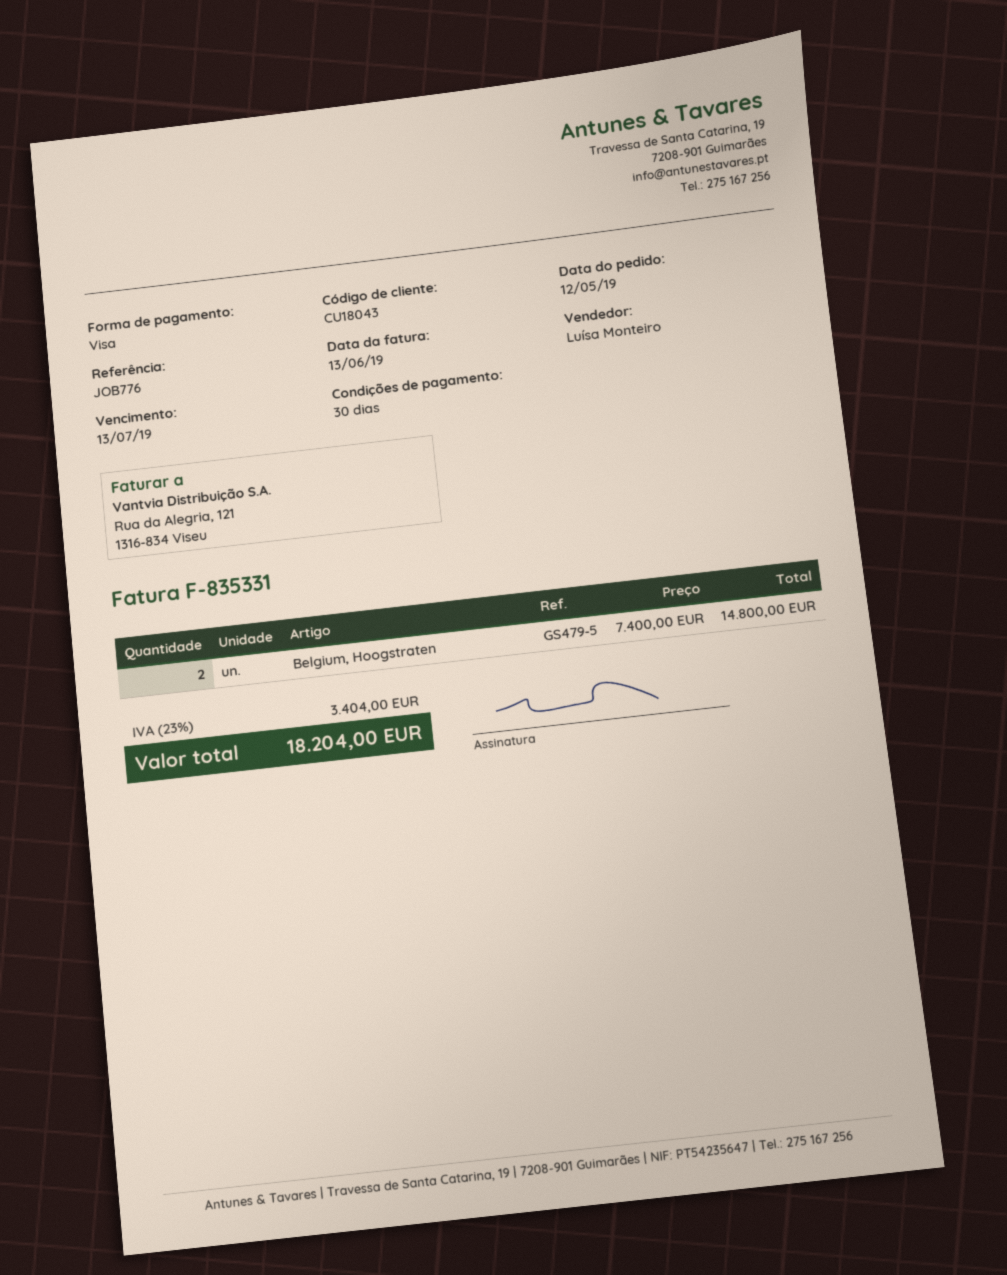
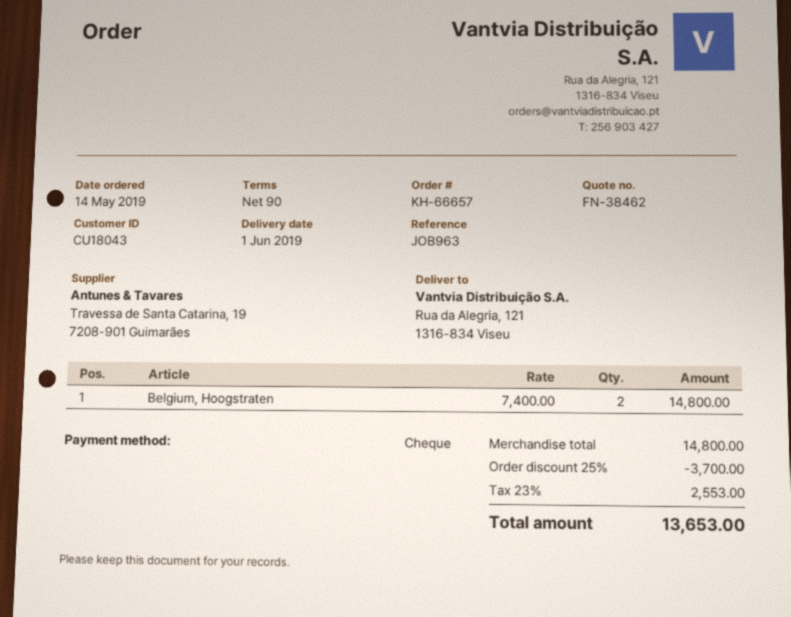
order date: 2019-05-12 -> 2019-05-14
payment terms: 30 days -> 90 days
reference: JOB776 -> JOB963
payment method: Visa -> cheque
discount: none -> 25% = 3700.00
tax: 23% = 3404.00 -> 23% = 2553.00
total: 18204.00 -> 13653.00

